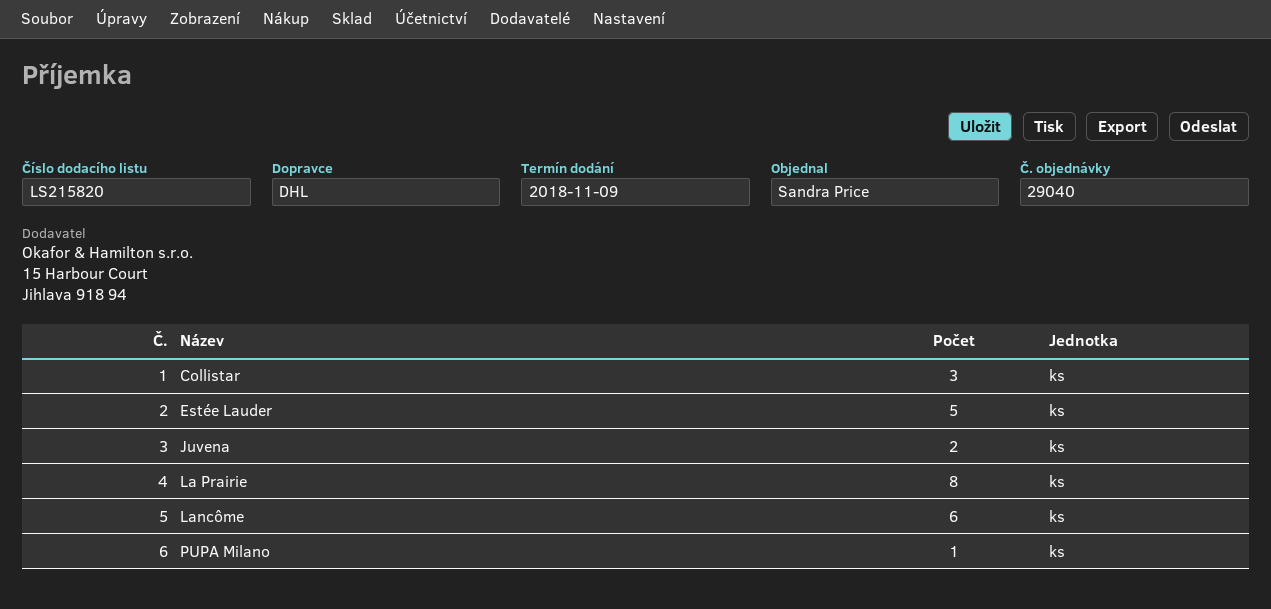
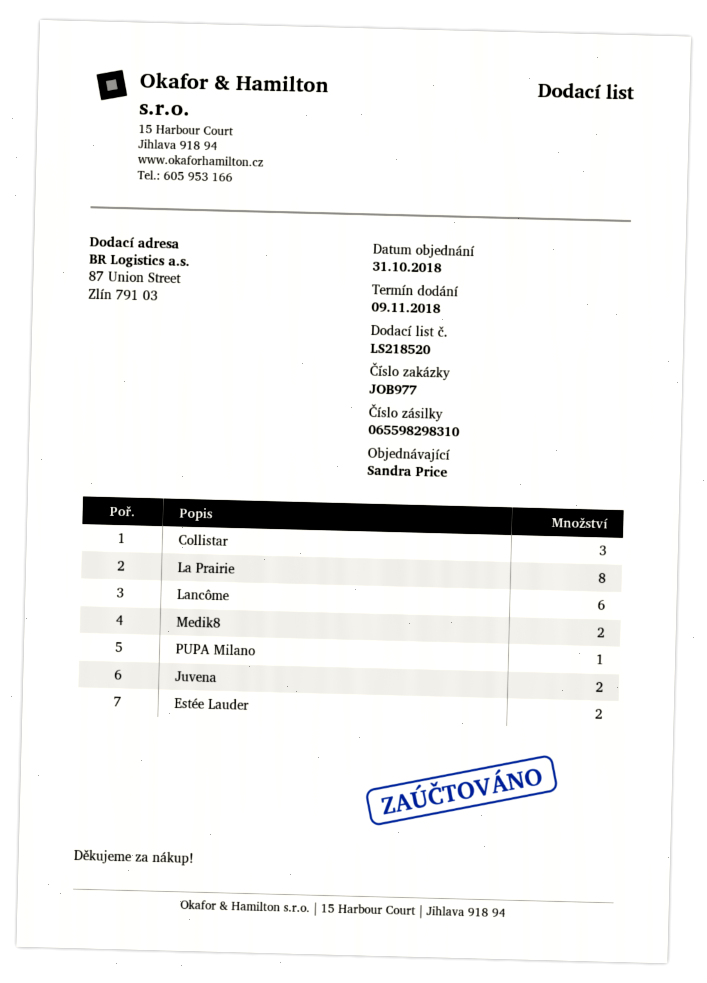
delivery note number: LS215820 -> LS218520
Estée Lauder: 5 -> 2
Medik8: none -> 2

